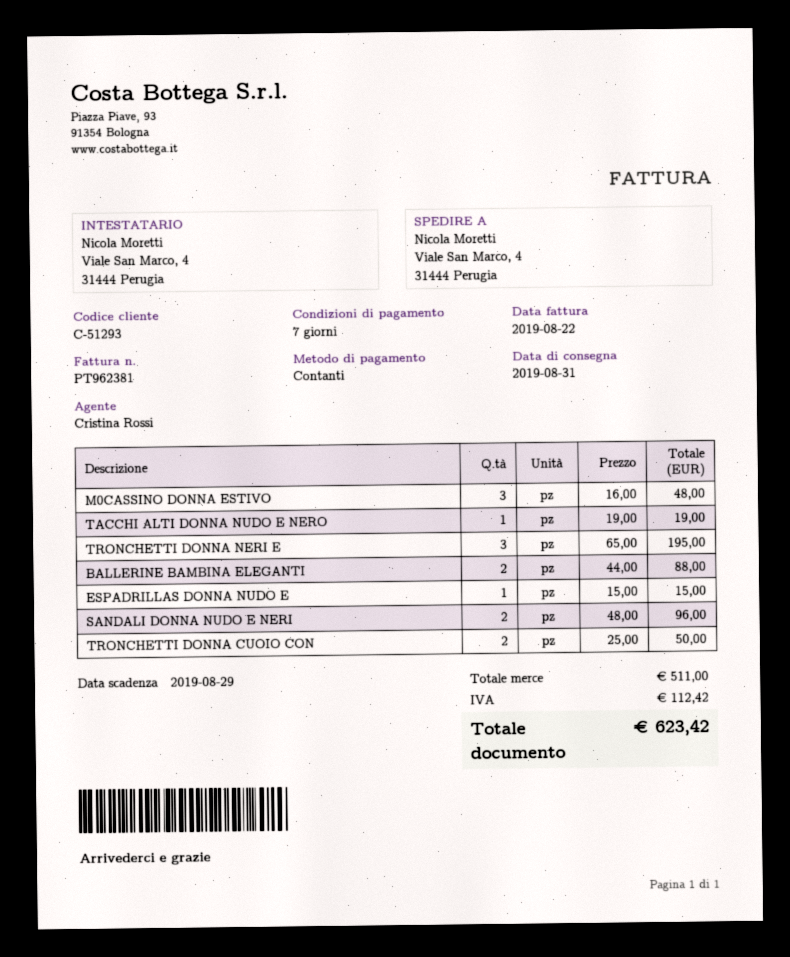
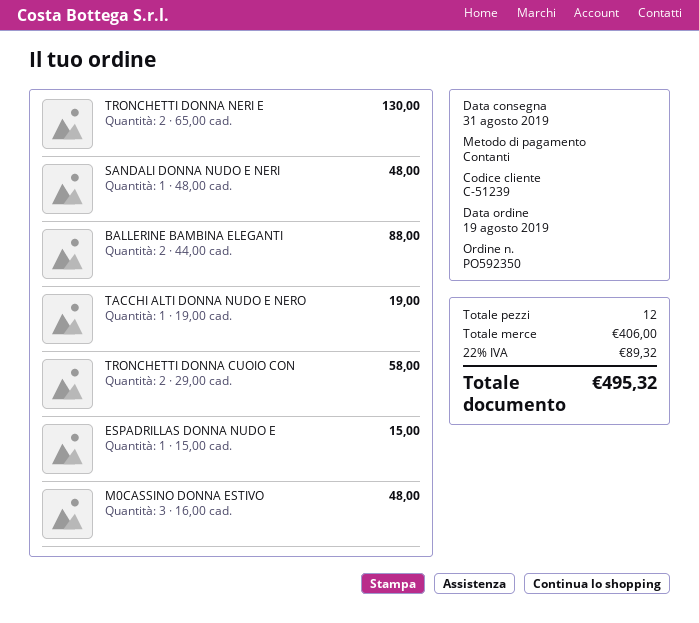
customer number: C-51293 -> C-51239
TRONCHETTI DONNA NERI E: 3 x 65.00 = 195.00 -> 2 x 65.00 = 130.00
SANDALI DONNA NUDO E NERI: 2 x 48.00 = 96.00 -> 1 x 48.00 = 48.00
TRONCHETTI DONNA CUOIO CON: 2 x 25.00 = 50.00 -> 2 x 29.00 = 58.00
subtotal: 511.00 -> 406.00
tax: 112.42 -> 89.32
total: 623.42 -> 495.32

